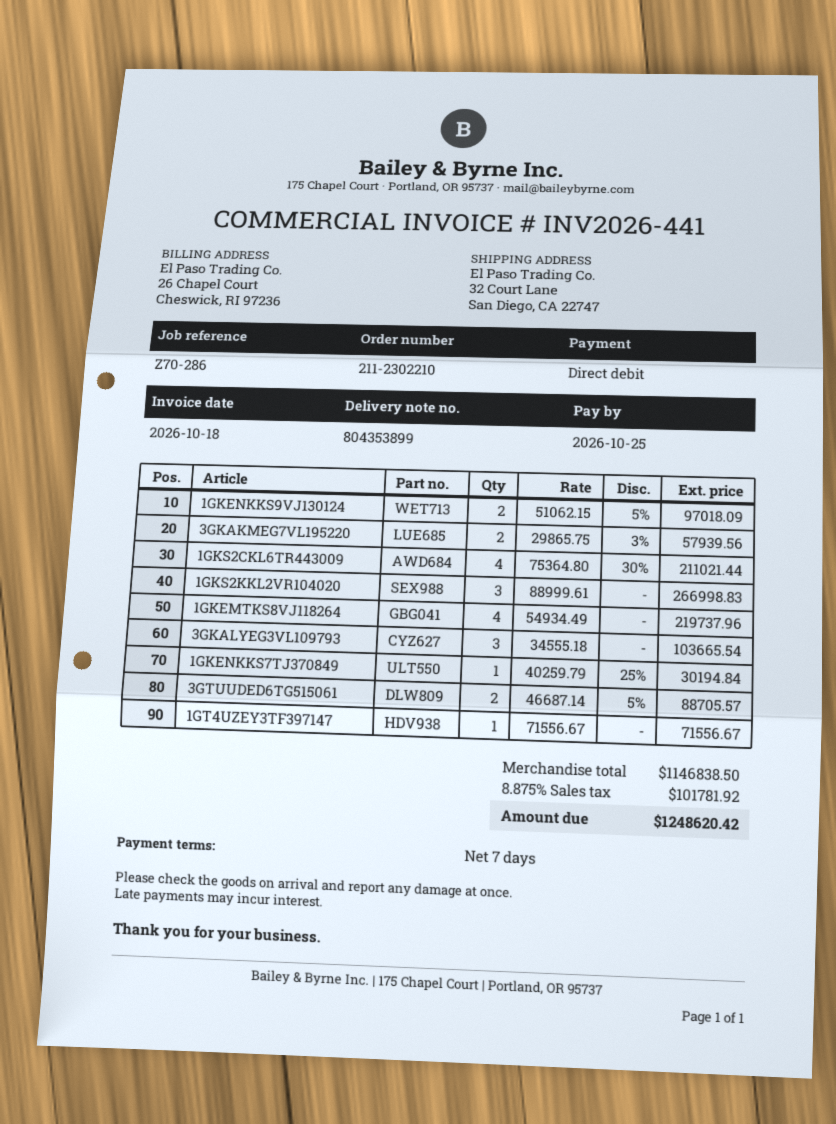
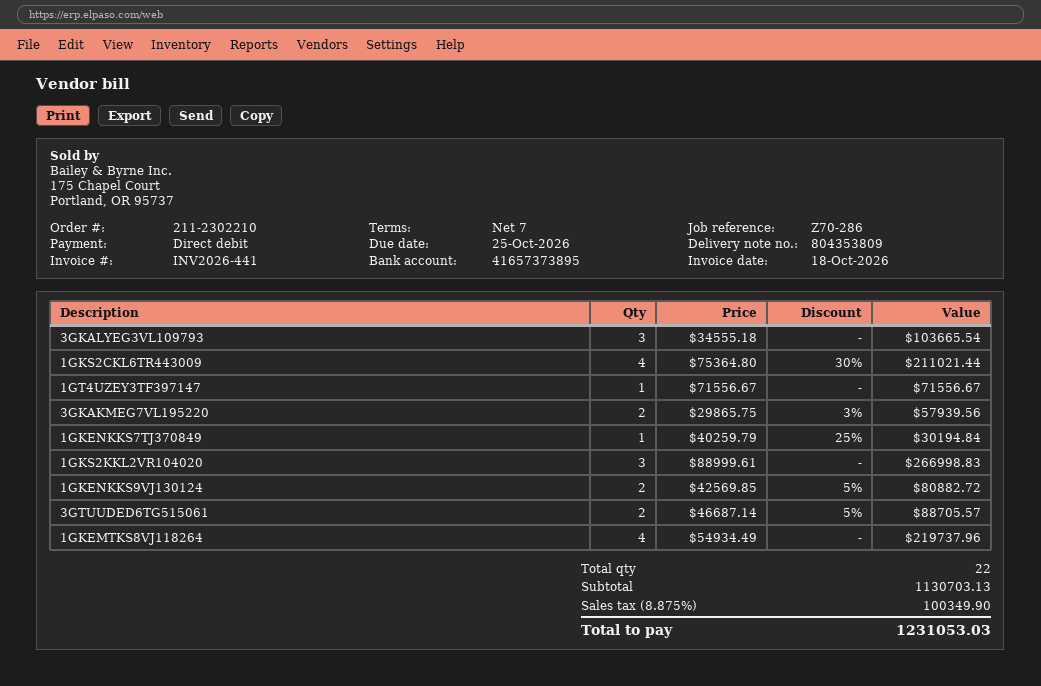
delivery note number: 804353899 -> 804353809
1GKENKKS9VJ130124: 2 x 51062.15 - 5% = 97018.09 -> 2 x 42569.85 - 5% = 80882.72
subtotal: 1146838.50 -> 1130703.13
tax: 8.875% = 101781.92 -> 8.875% = 100349.90
total: 1248620.42 -> 1231053.03

